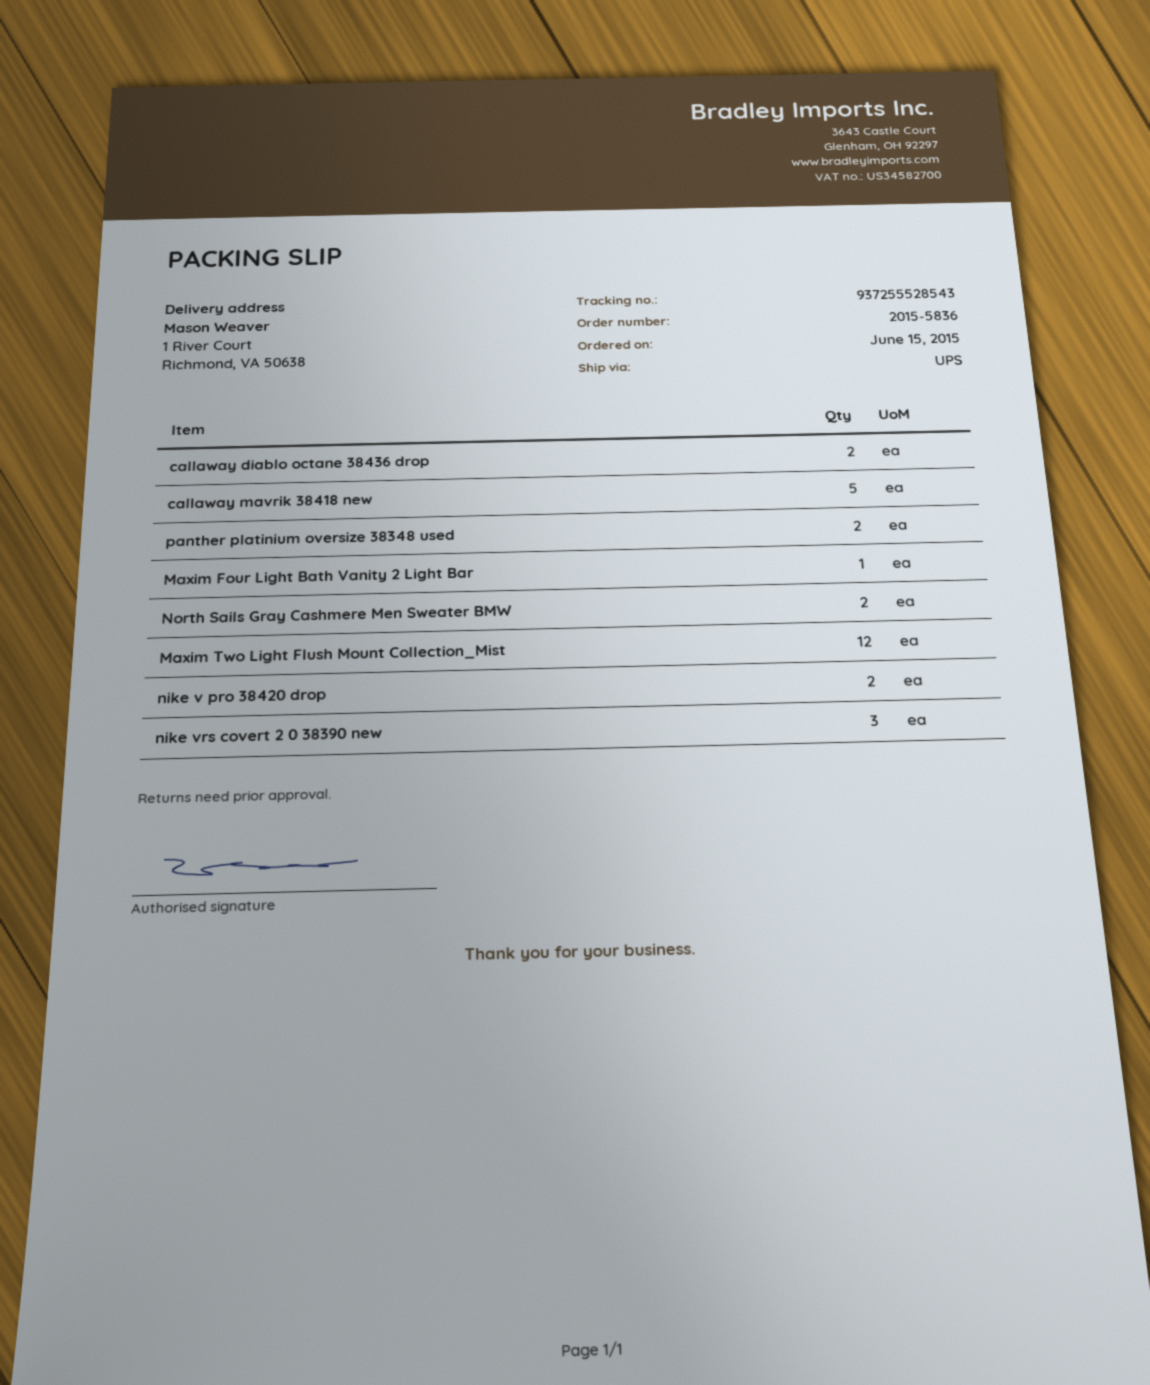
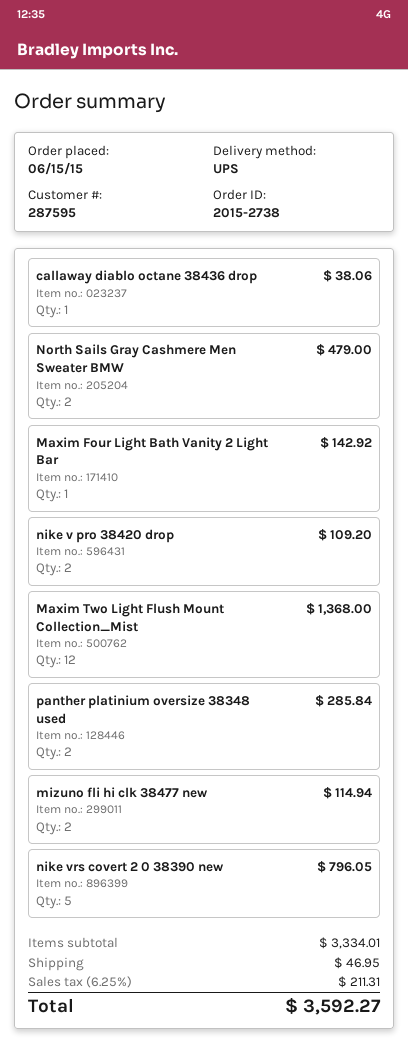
order number: 2015-5836 -> 2015-2738
callaway diablo octane 38436 drop: 2 -> 1
callaway mavrik 38418 new: 5 -> none
nike vrs covert 2 0 38390 new: 3 -> 5
mizuno fli hi clk 38477 new: none -> 2

